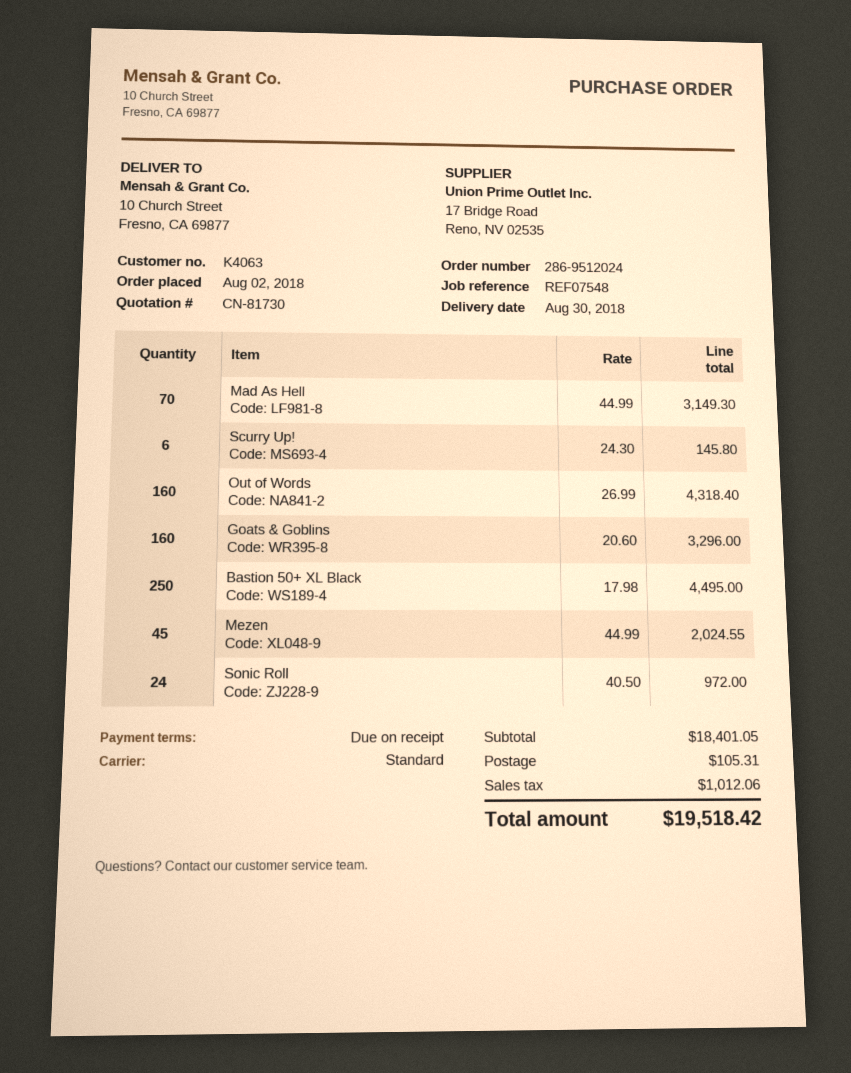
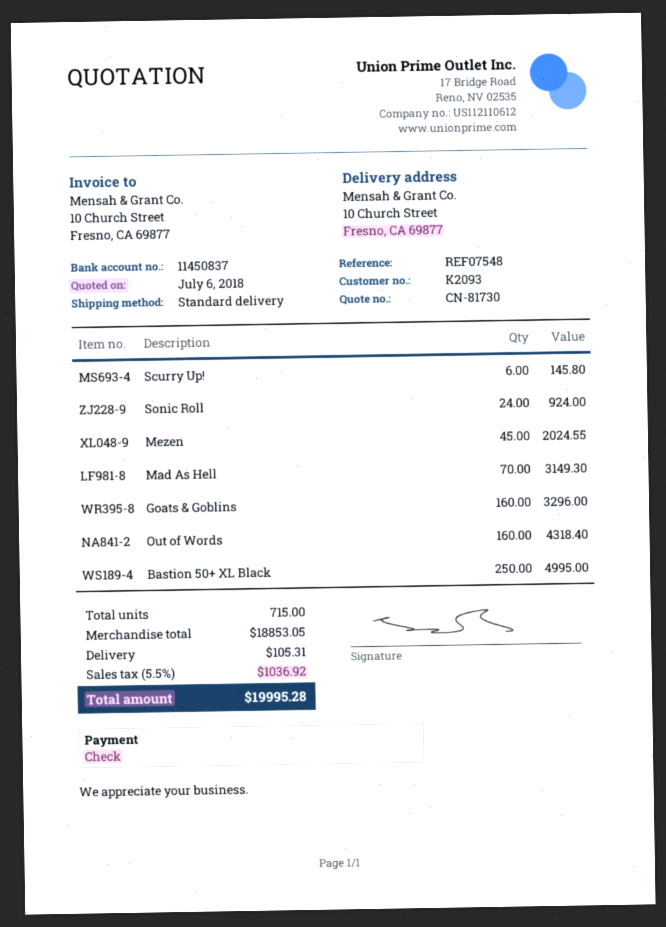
customer number: K4063 -> K2093
Bastion 50+ XL Black: 250 for 4495.00 -> 250 for 4995.00
Sonic Roll: 24 for 972.00 -> 24 for 924.00
subtotal: 18401.05 -> 18853.05
tax: 1012.06 -> 1036.92
total: 19518.42 -> 19995.28

